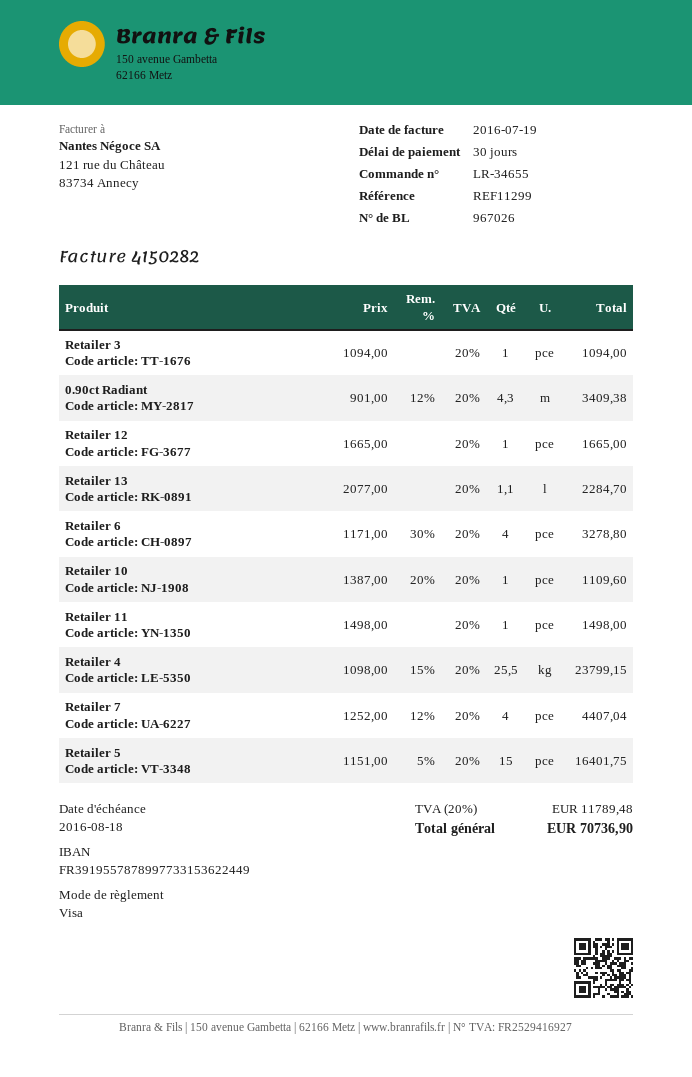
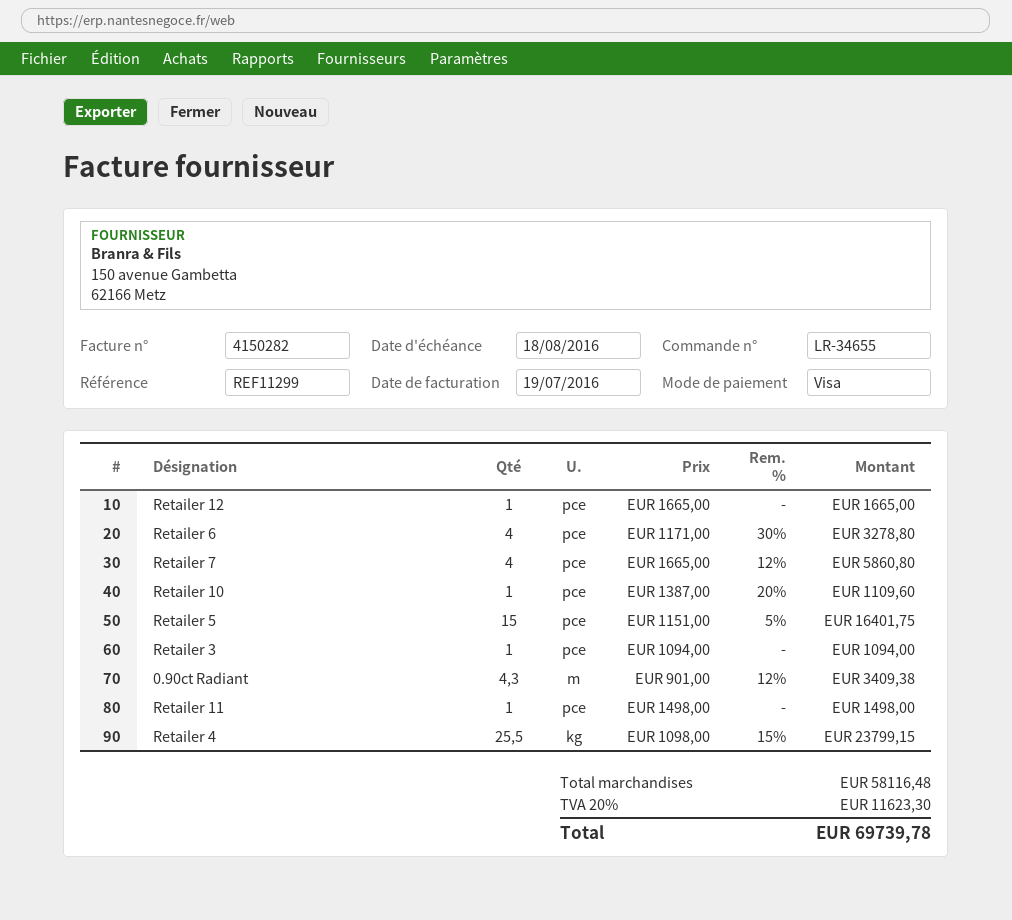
Retailer 13: 1.1 x 2077.00 = 2284.70 -> none
Retailer 7: 4 x 1252.00 - 12% = 4407.04 -> 4 x 1665.00 - 12% = 5860.80
tax: 20% = 11789.48 -> 20% = 11623.30
total: 70736.90 -> 69739.78

